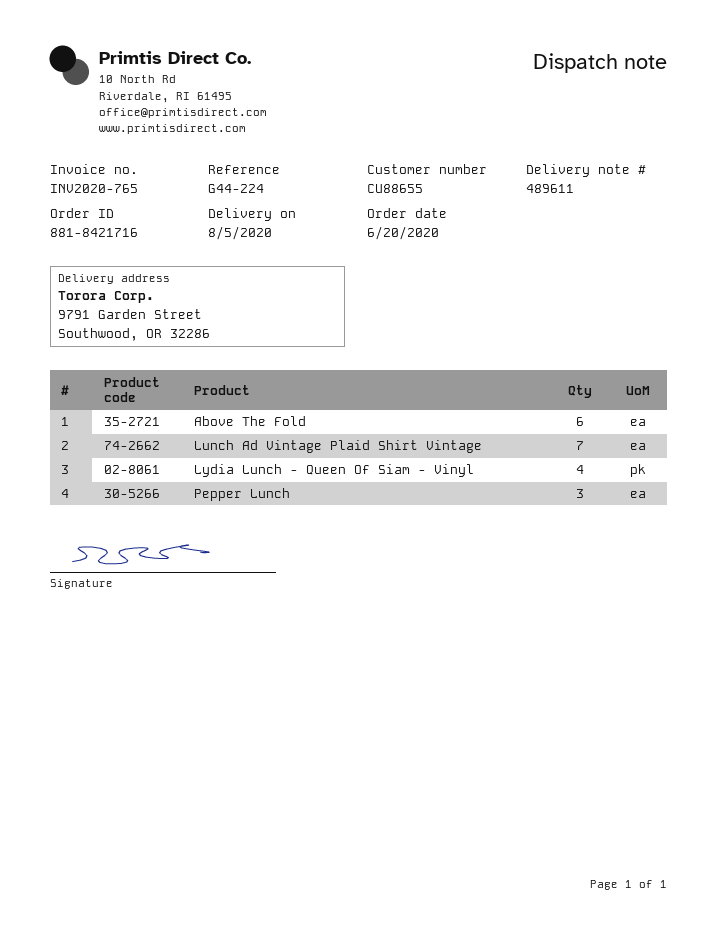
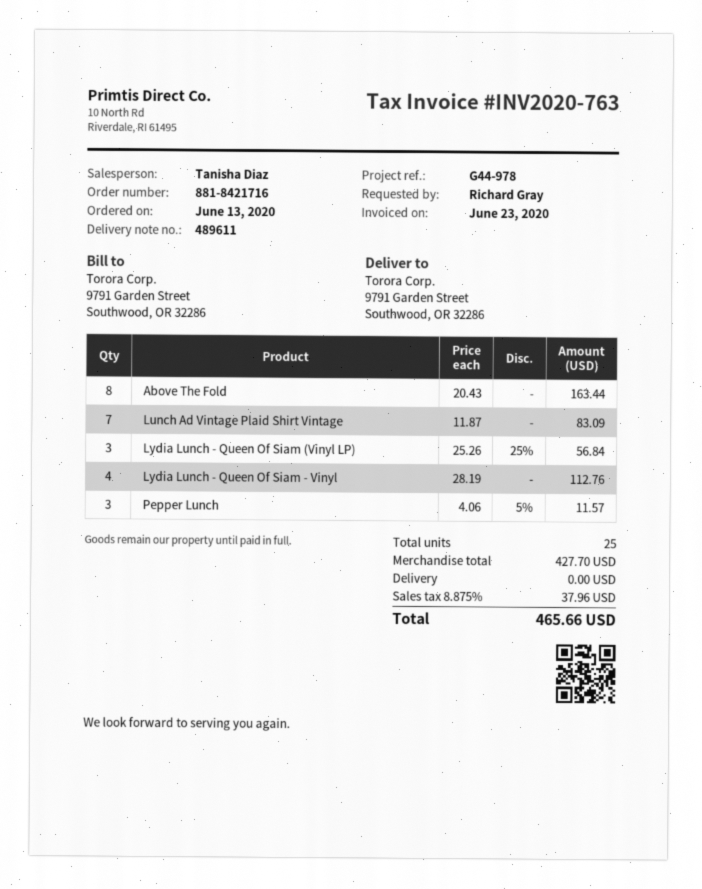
order date: 2020-06-20 -> 2020-06-13
invoice number: INV2020-765 -> INV2020-763
reference: G44-224 -> G44-978
Above The Fold: 6 -> 8
Lydia Lunch - Queen Of Siam (Vinyl LP): none -> 3

